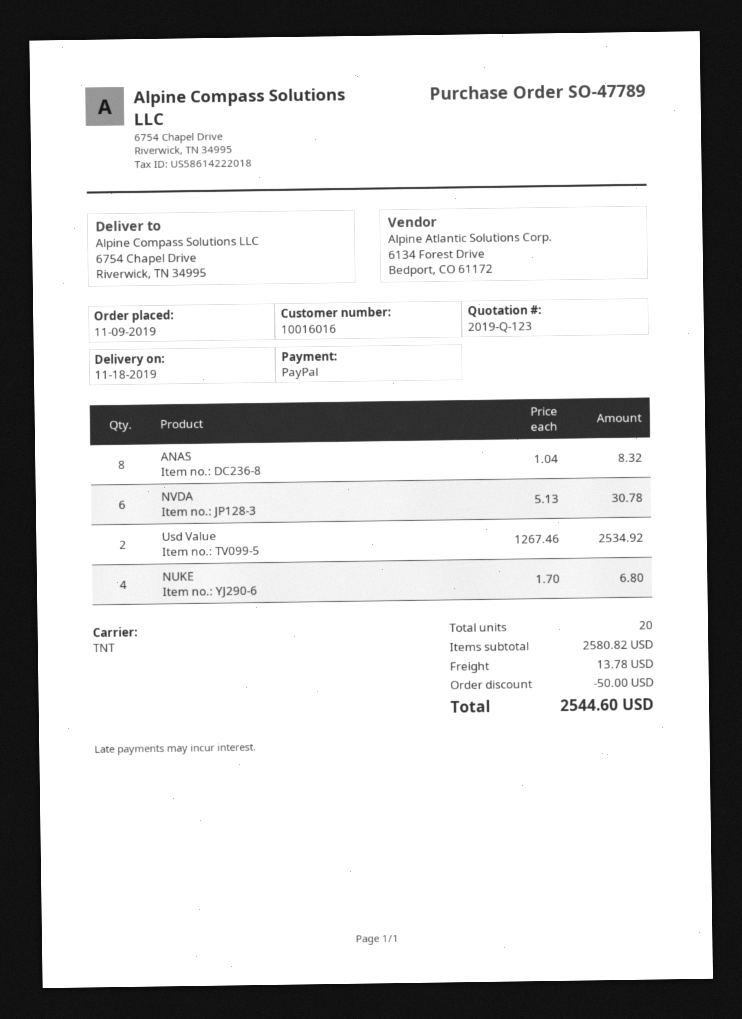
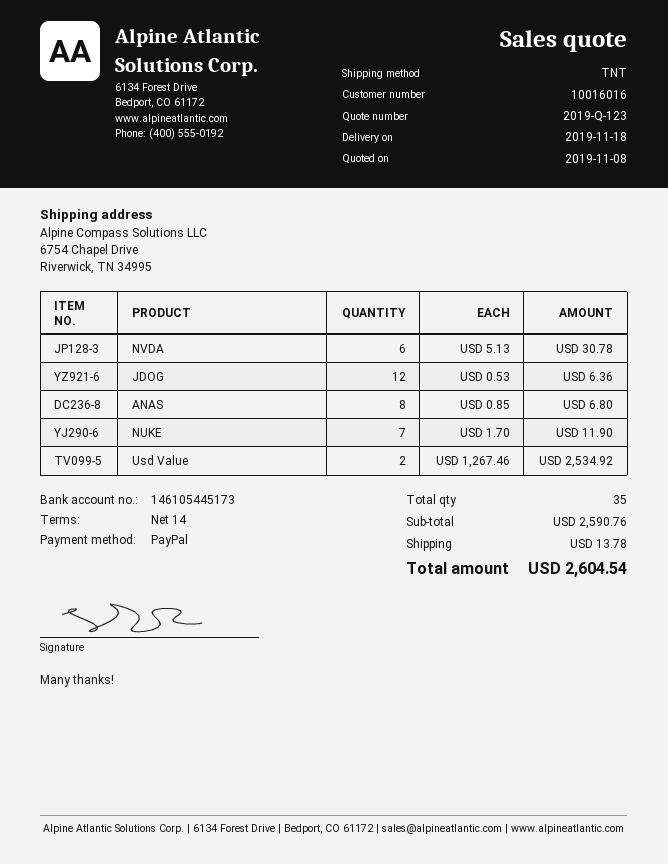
ANAS: 8 x 1.04 = 8.32 -> 8 x 0.85 = 6.80
NUKE: 4 x 1.70 = 6.80 -> 7 x 1.70 = 11.90
JDOG: none -> 12 x 0.53 = 6.36
total quantity: 20 -> 35
subtotal: 2580.82 -> 2590.76
discount: 50.00 -> none
total: 2544.60 -> 2604.54

